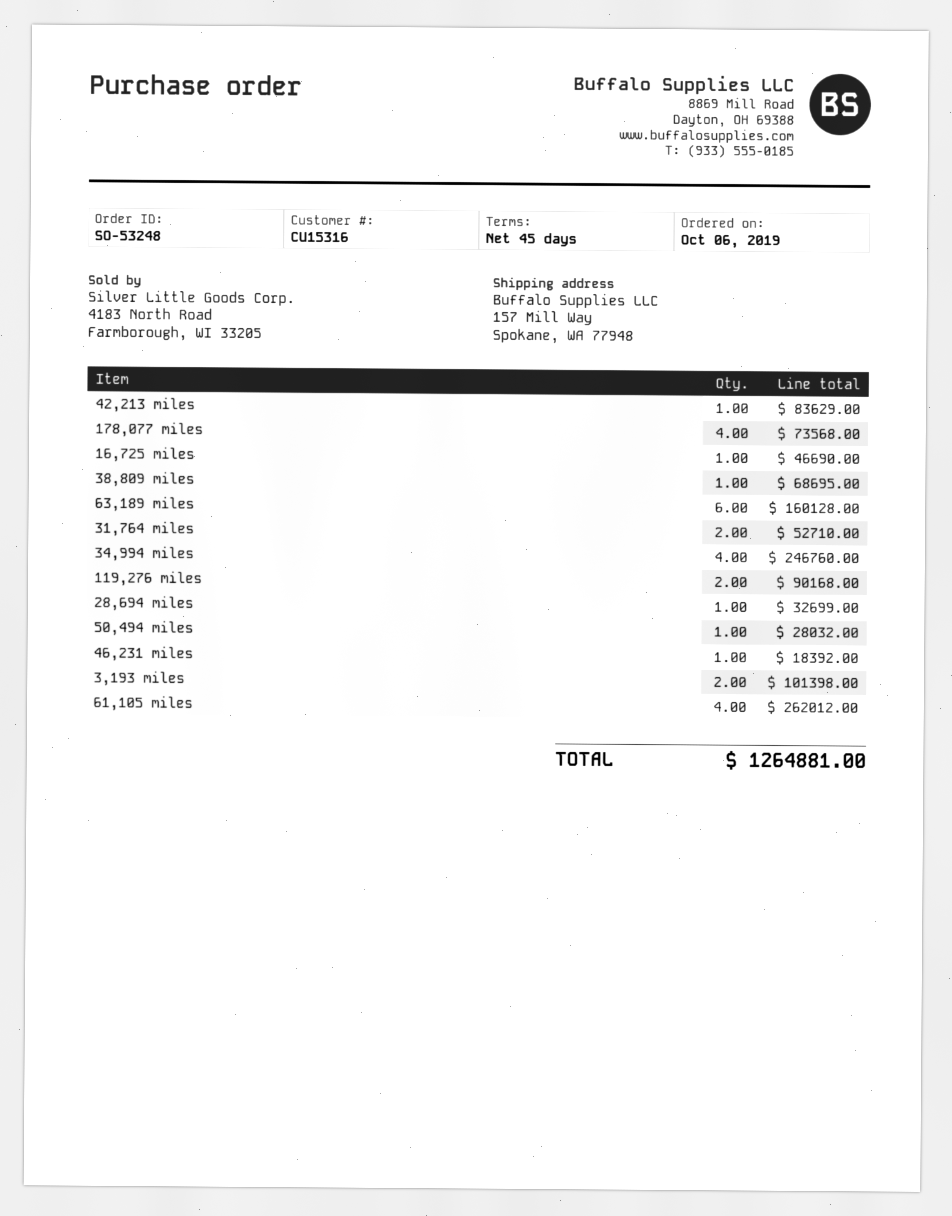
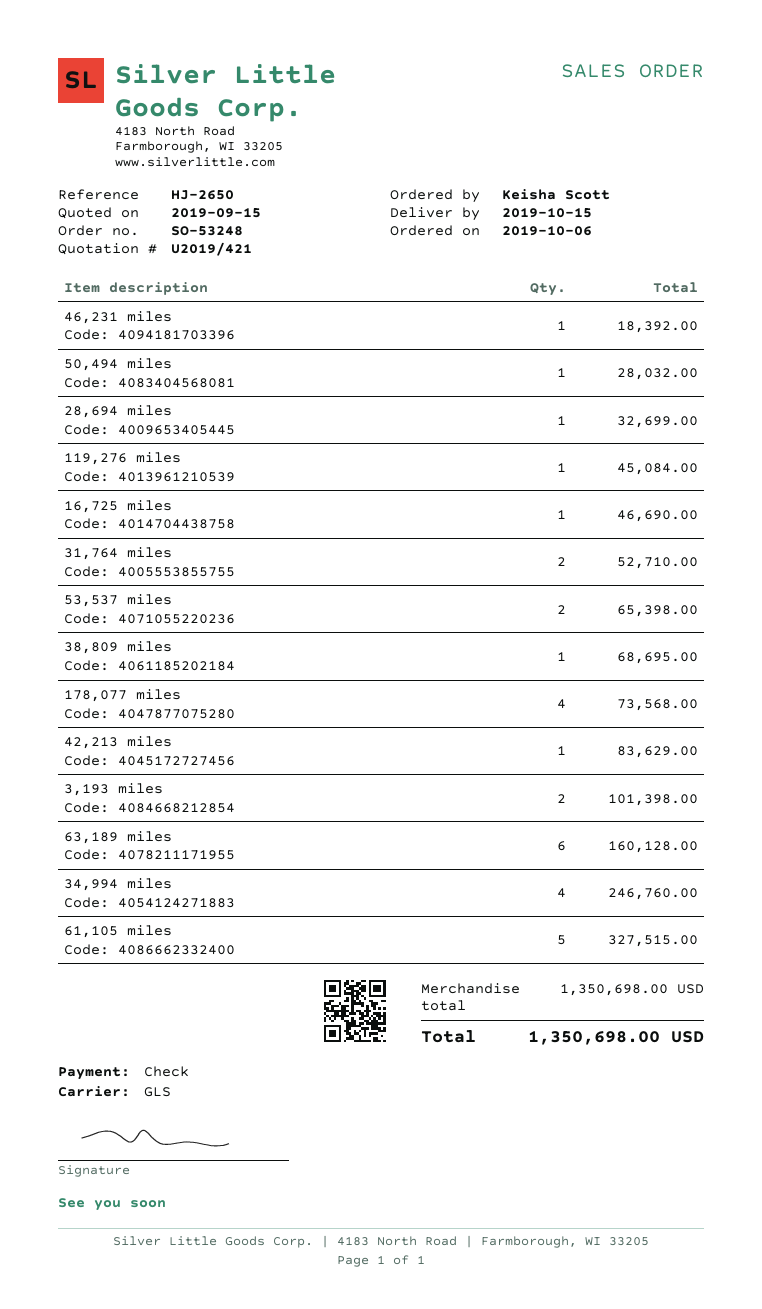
119,276 miles: 2 for 90168.00 -> 1 for 45084.00
61,105 miles: 4 for 262012.00 -> 5 for 327515.00
53,537 miles: none -> 2 for 65398.00
total: 1264881.00 -> 1350698.00

